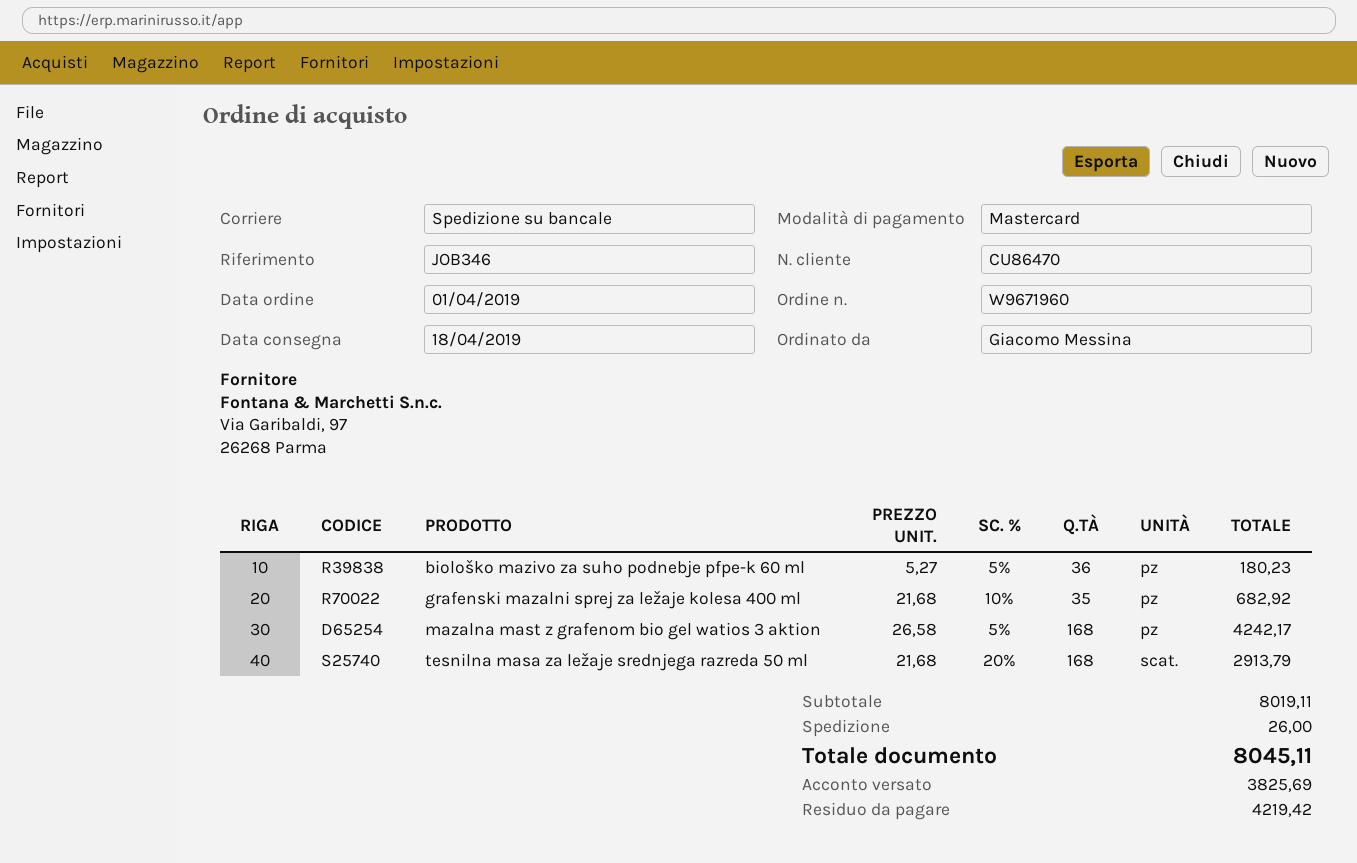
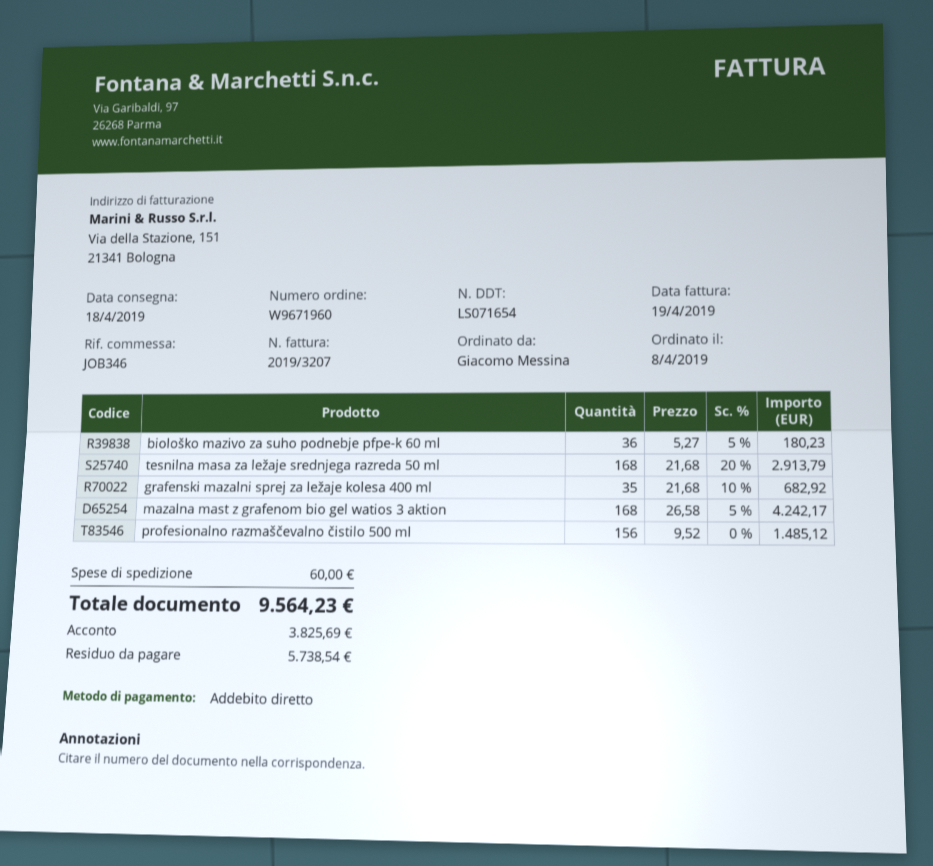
order date: 2019-04-01 -> 2019-04-08
payment method: Mastercard -> direct debit
profesionalno razmaščevalno čistilo 500 ml: none -> 156 x 9.52 = 1485.12
shipping: 26.00 -> 60.00
total: 8045.11 -> 9564.23
balance: 4219.42 -> 5738.54

